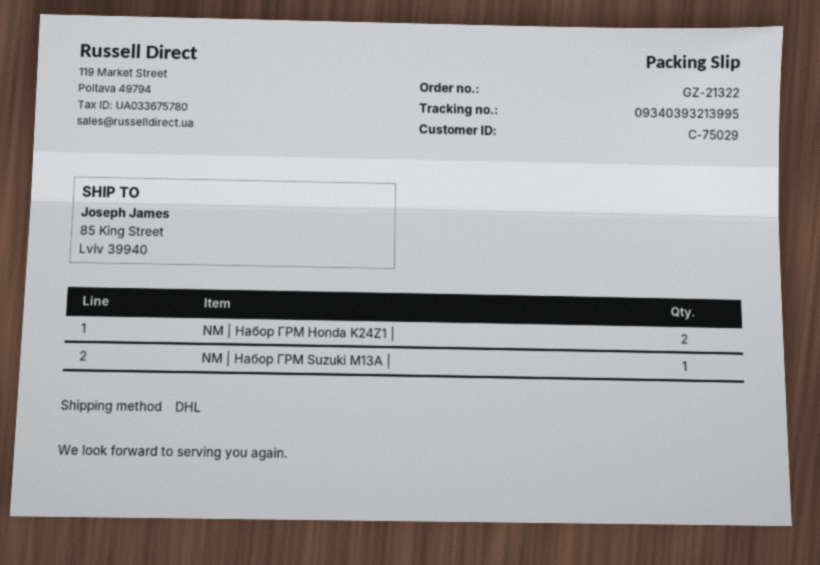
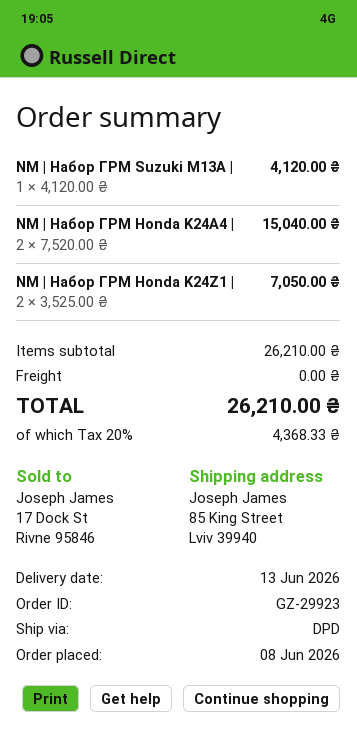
order number: GZ-21322 -> GZ-29923
shipping method: DHL -> DPD
NM | Набор ГРМ Honda K24A4 |: none -> 2

